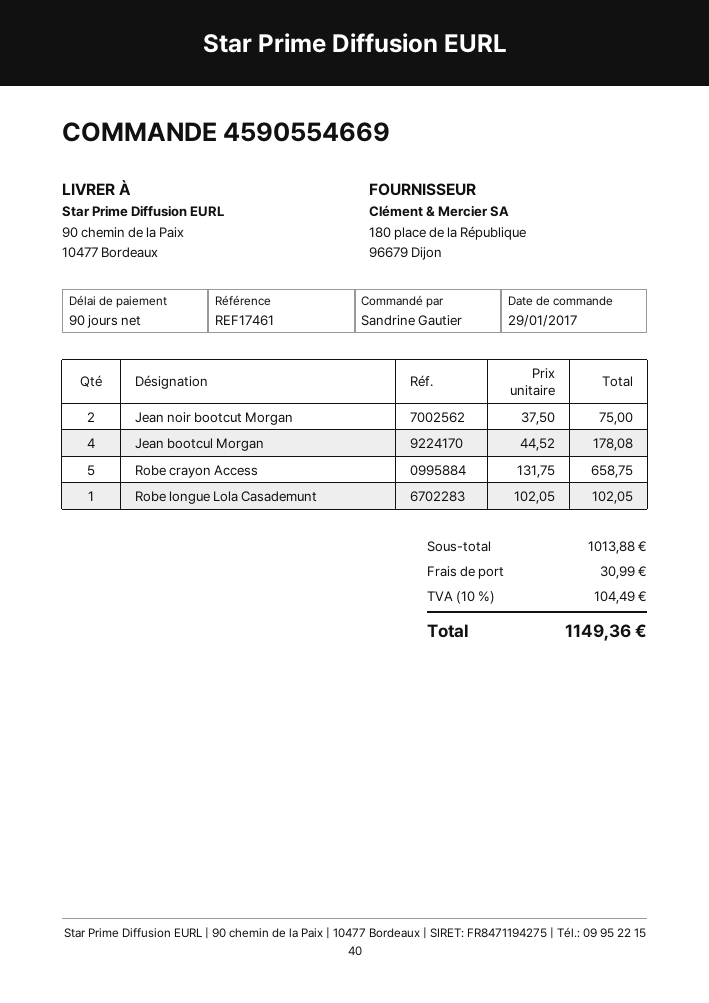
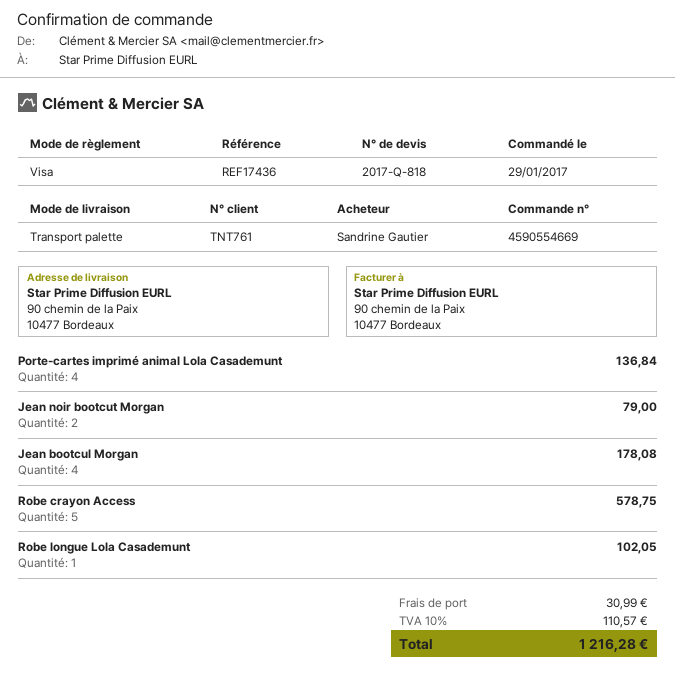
reference: REF17461 -> REF17436
Jean noir bootcut Morgan: 2 for 75.00 -> 2 for 79.00
Robe crayon Access: 5 for 658.75 -> 5 for 578.75
Porte-cartes imprimé animal Lola Casademunt: none -> 4 for 136.84
tax: 10% = 104.49 -> 10% = 110.57
total: 1149.36 -> 1216.28

